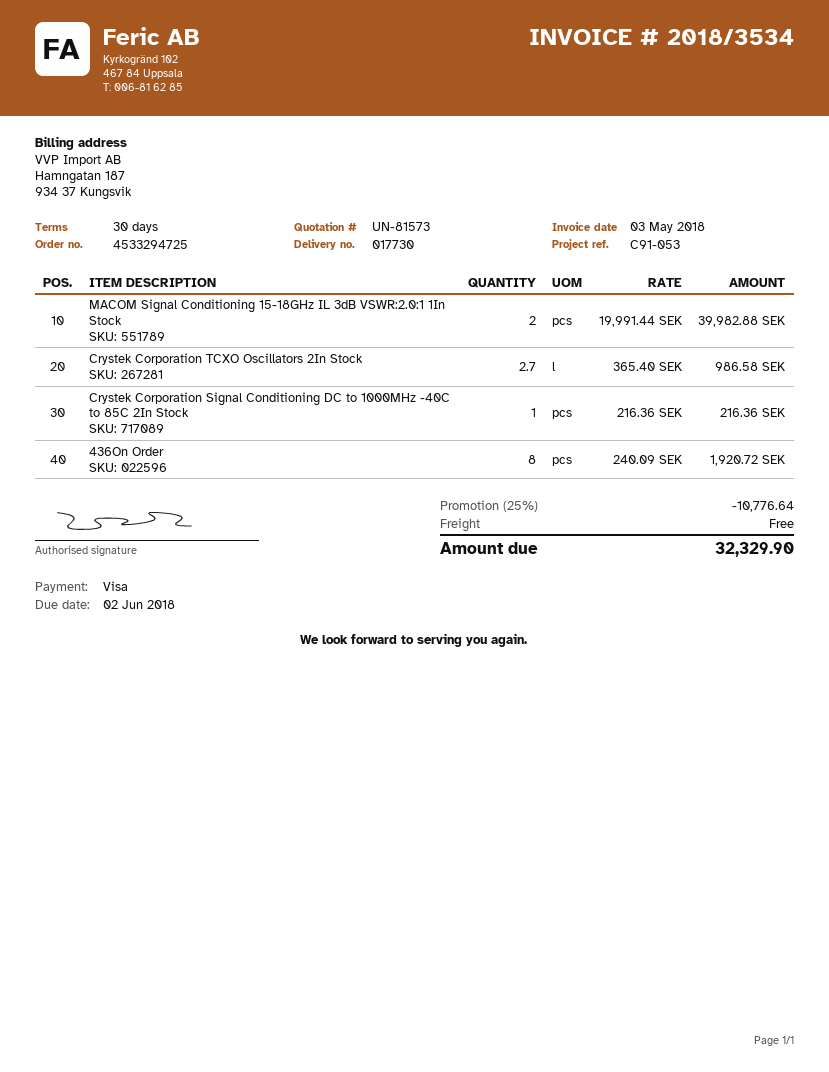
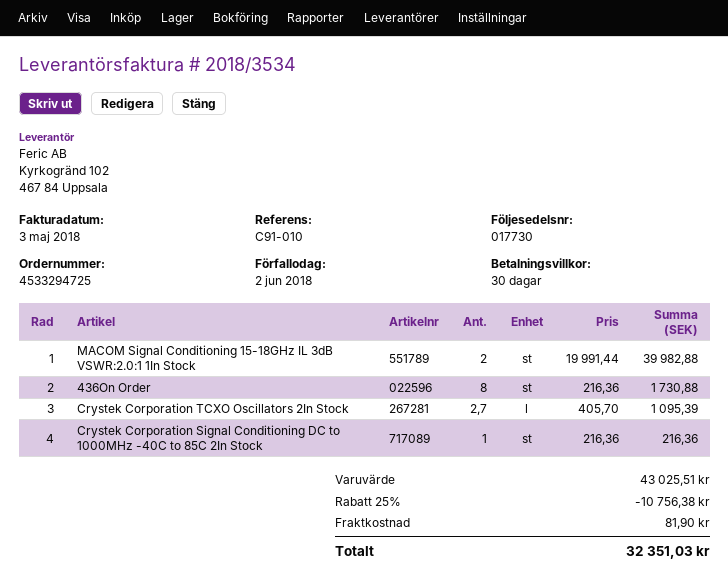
reference: C91-053 -> C91-010
Crystek Corporation TCXO Oscillators 2In Stock: 2.7 x 365.40 = 986.58 -> 2.7 x 405.70 = 1095.39
436On Order: 8 x 240.09 = 1920.72 -> 8 x 216.36 = 1730.88
discount: 25% = 10776.64 -> 25% = 10756.38
shipping: 0.00 -> 81.90
total: 32329.90 -> 32351.03

